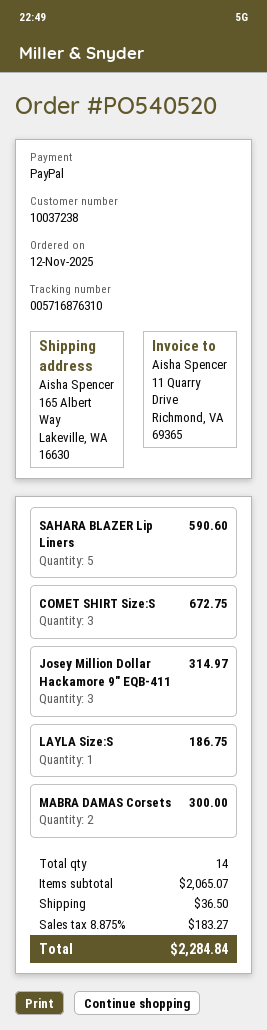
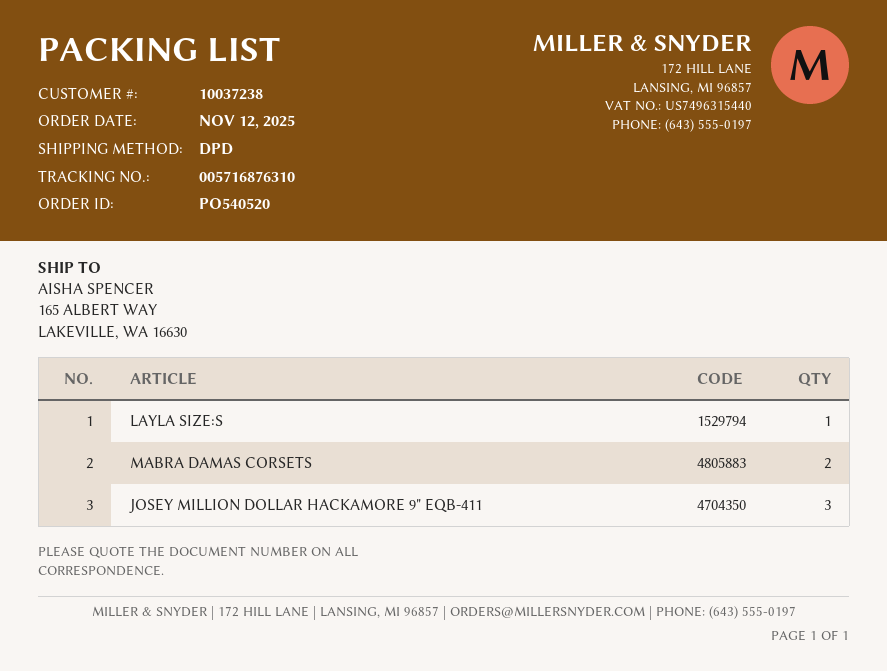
SAHARA BLAZER Lip Liners: 5 -> none
COMET SHIRT Size:S: 3 -> none

